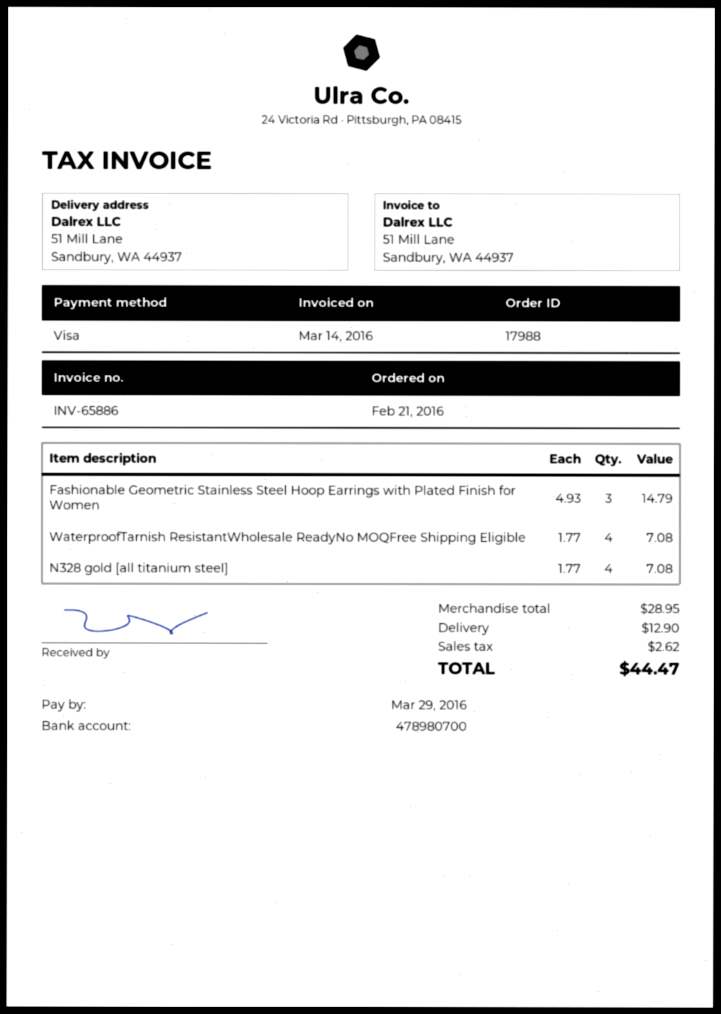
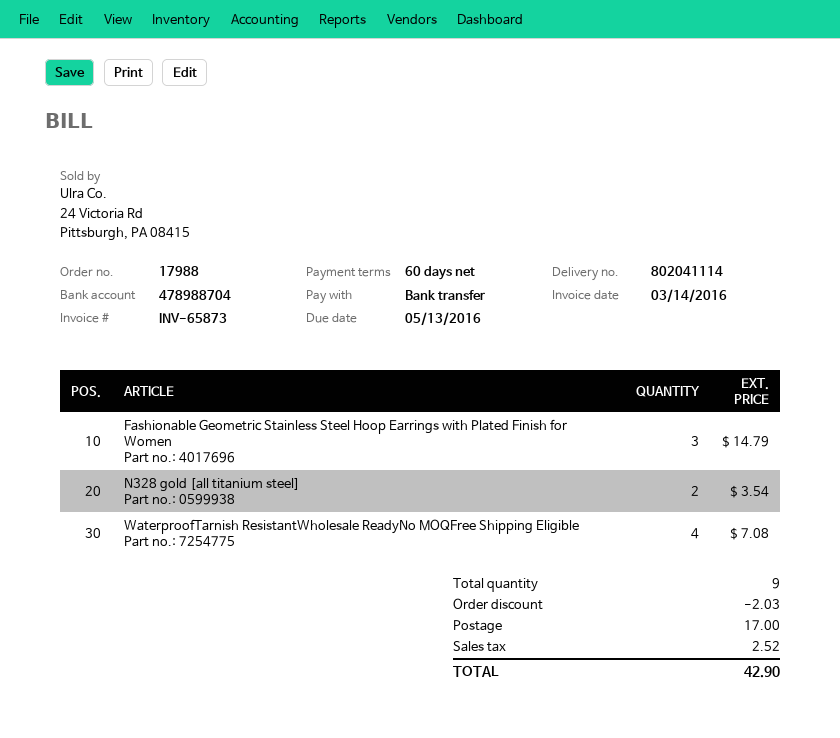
invoice number: INV-65886 -> INV-65873
due date: 2016-03-29 -> 2016-05-13
payment method: Visa -> bank transfer
bank account: 478980700 -> 478988704
N328 gold [all titanium steel]: 4 for 7.08 -> 2 for 3.54
discount: none -> 2.03
shipping: 12.90 -> 17.00
tax: 2.62 -> 2.52
total: 44.47 -> 42.90

